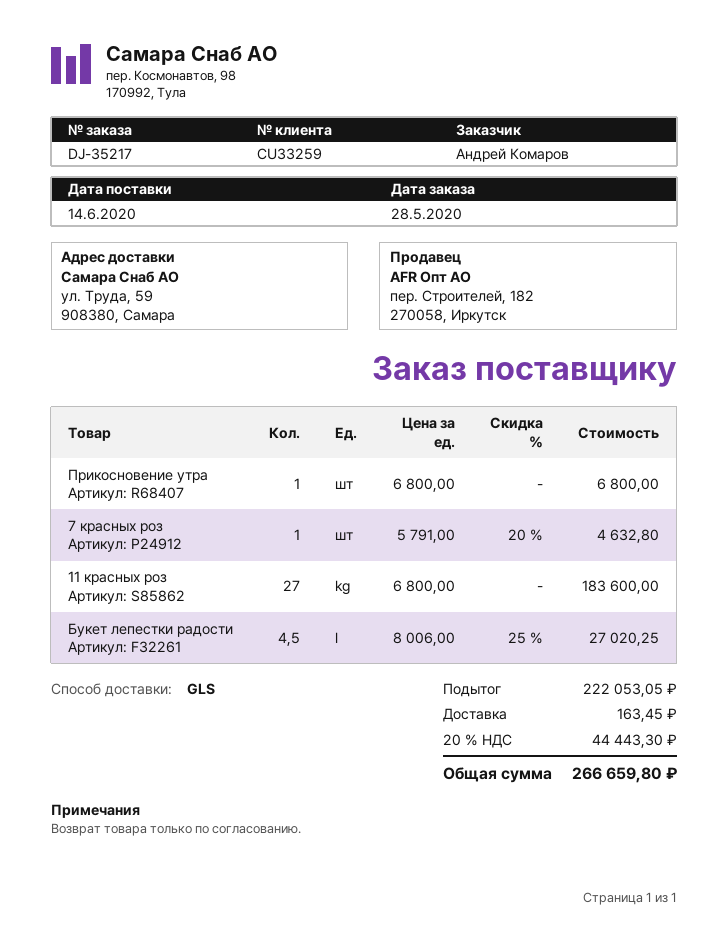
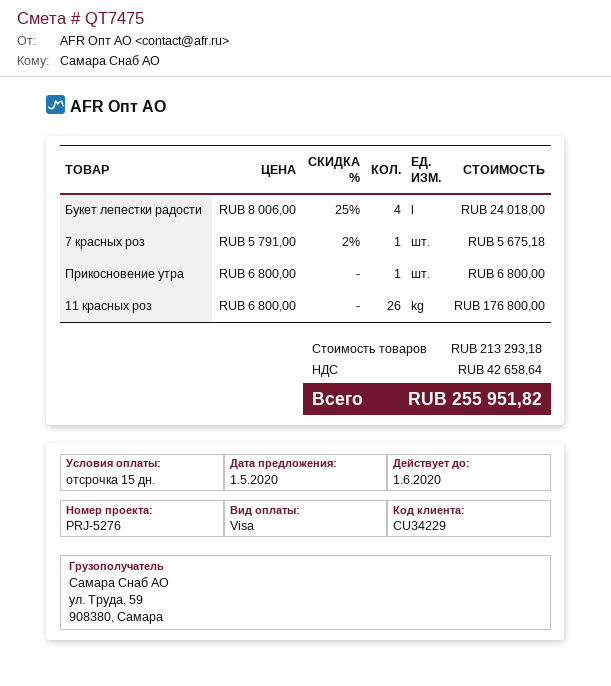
customer number: CU33259 -> CU34229
7 красных роз: 1 x 5791.00 - 20% = 4632.80 -> 1 x 5791.00 - 2% = 5675.18
11 красных роз: 27 x 6800.00 = 183600.00 -> 26 x 6800.00 = 176800.00
Букет лепестки радости: 4.5 x 8006.00 - 25% = 27020.25 -> 4 x 8006.00 - 25% = 24018.00
subtotal: 222053.05 -> 213293.18
shipping: 163.45 -> none
tax: 44443.30 -> 42658.64
total: 266659.80 -> 255951.82

